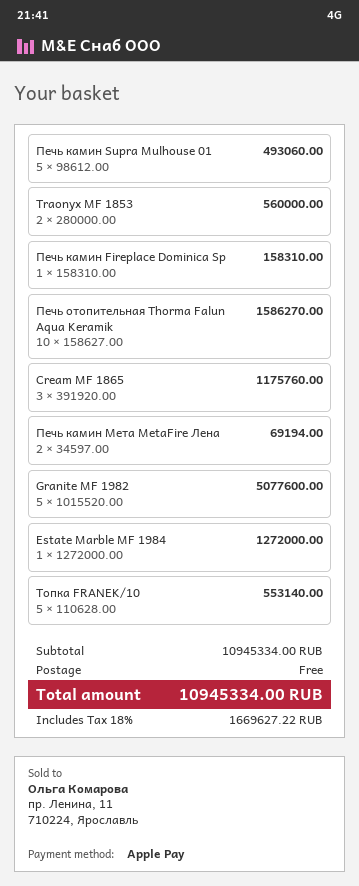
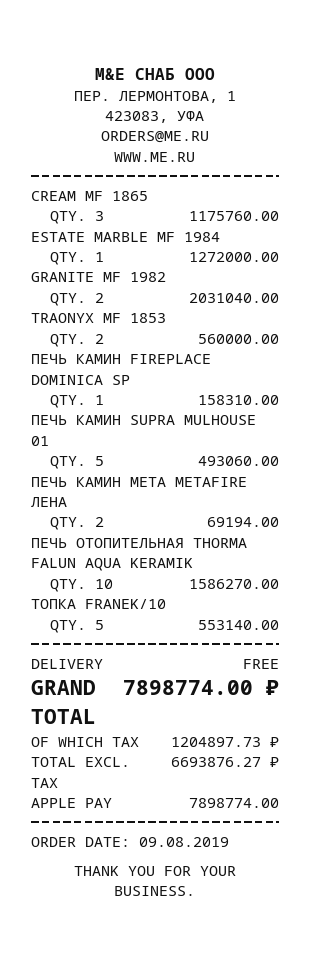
Granite MF 1982: 5 for 5077600.00 -> 2 for 2031040.00
tax: 1669627.22 -> 1204897.73
total: 10945334.00 -> 7898774.00

